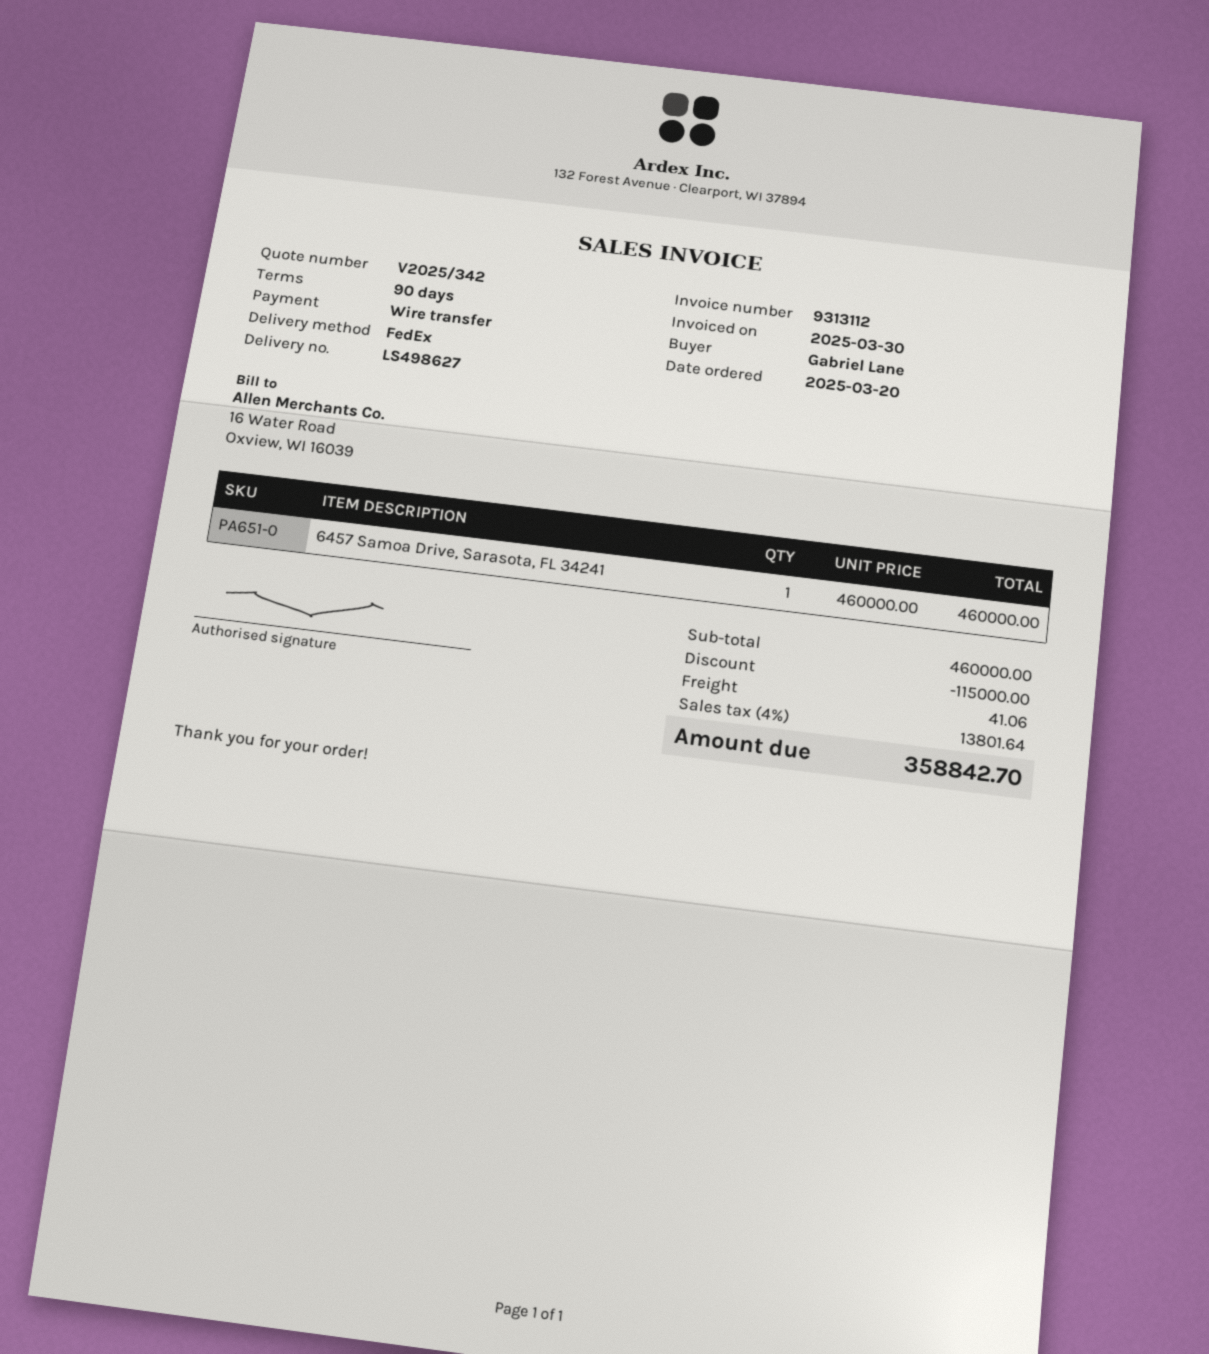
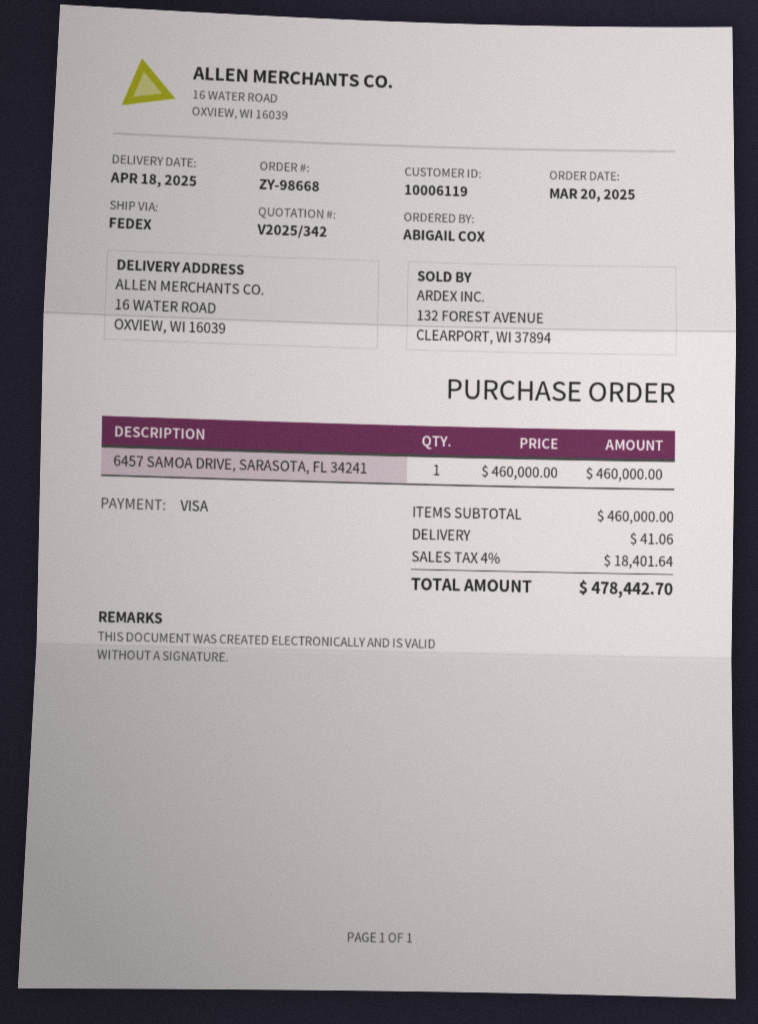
ordered by: Gabriel Lane -> ABIGAIL COX
payment method: bank transfer -> Visa
discount: 115000.00 -> none
tax: 4% = 13801.64 -> 4% = 18401.64
total: 358842.70 -> 478442.70

